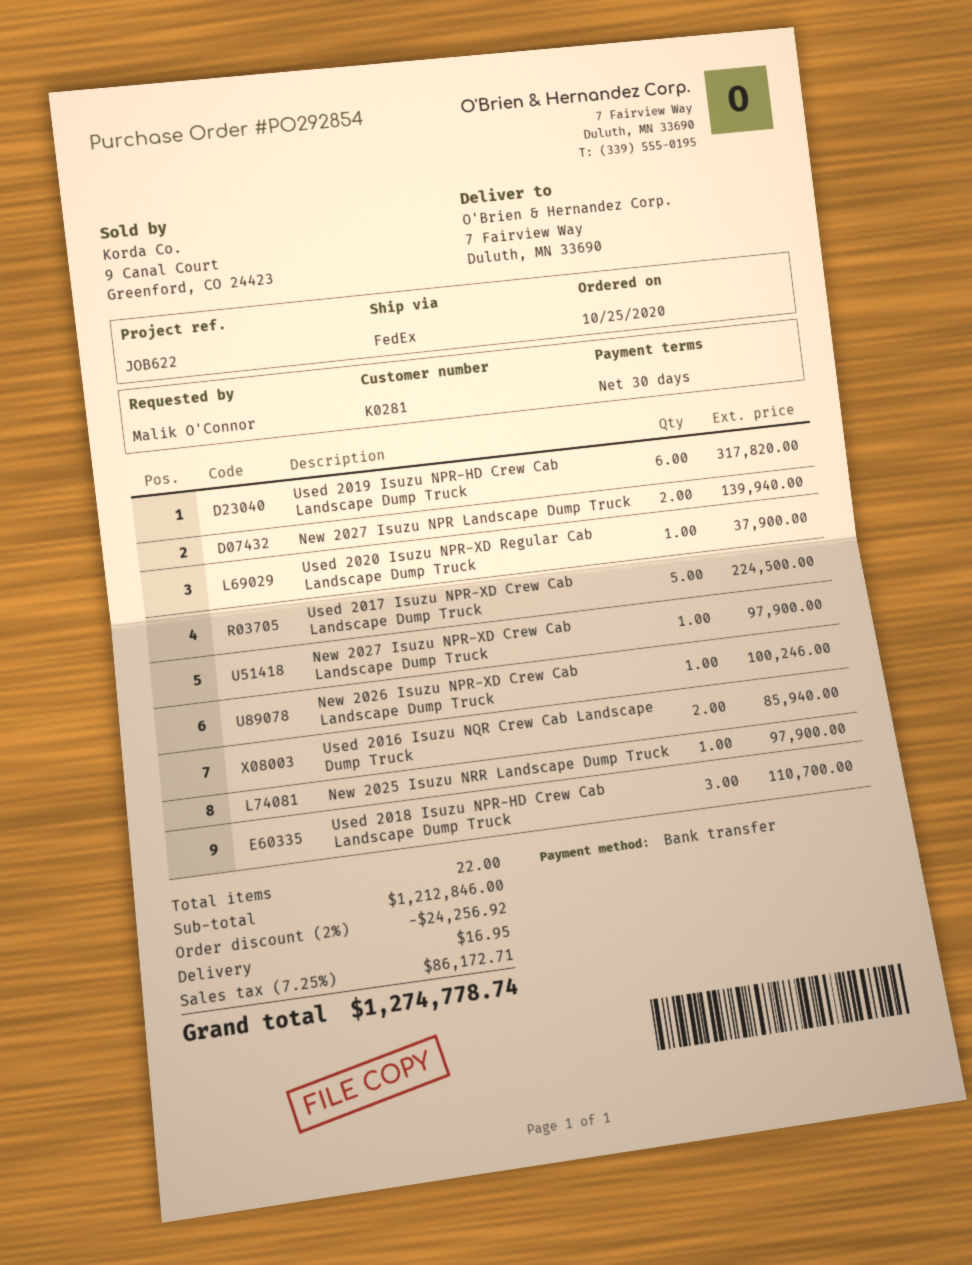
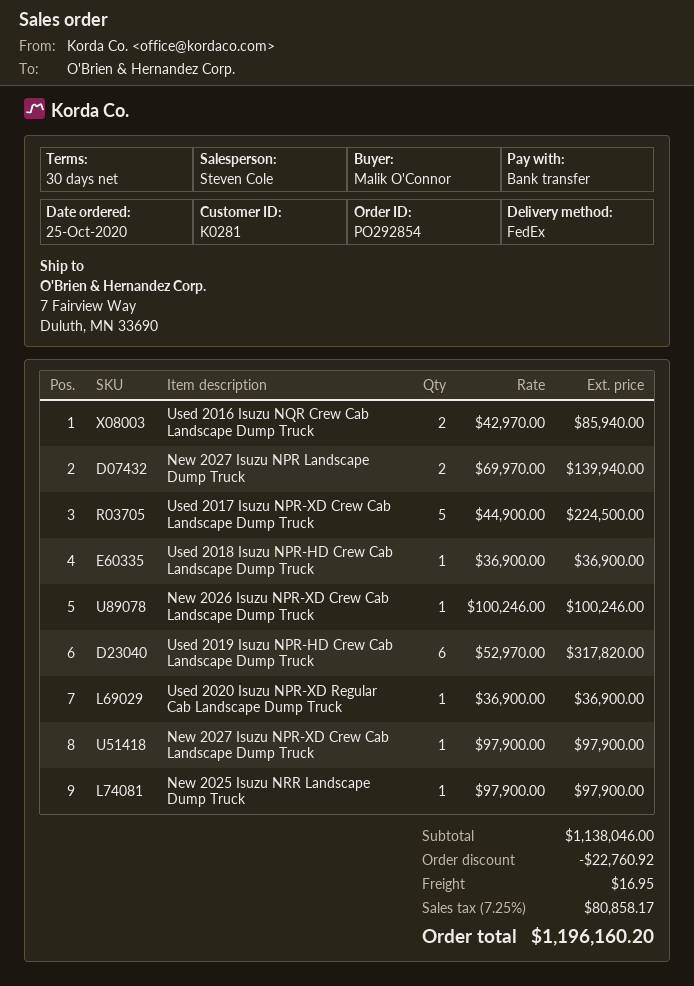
Used 2020 Isuzu NPR-XD Regular Cab Landscape Dump Truck: 1 for 37900.00 -> 1 for 36900.00
Used 2018 Isuzu NPR-HD Crew Cab Landscape Dump Truck: 3 for 110700.00 -> 1 for 36900.00
subtotal: 1212846.00 -> 1138046.00
discount: 24256.92 -> 22760.92
tax: 7.25% = 86172.71 -> 7.25% = 80858.17
total: 1274778.74 -> 1196160.20

